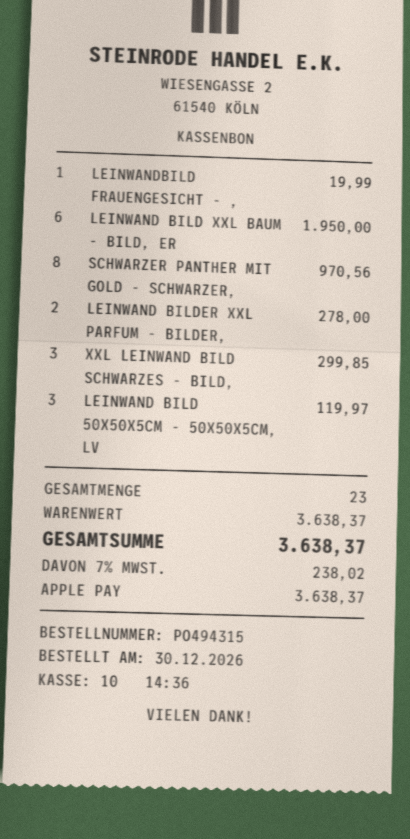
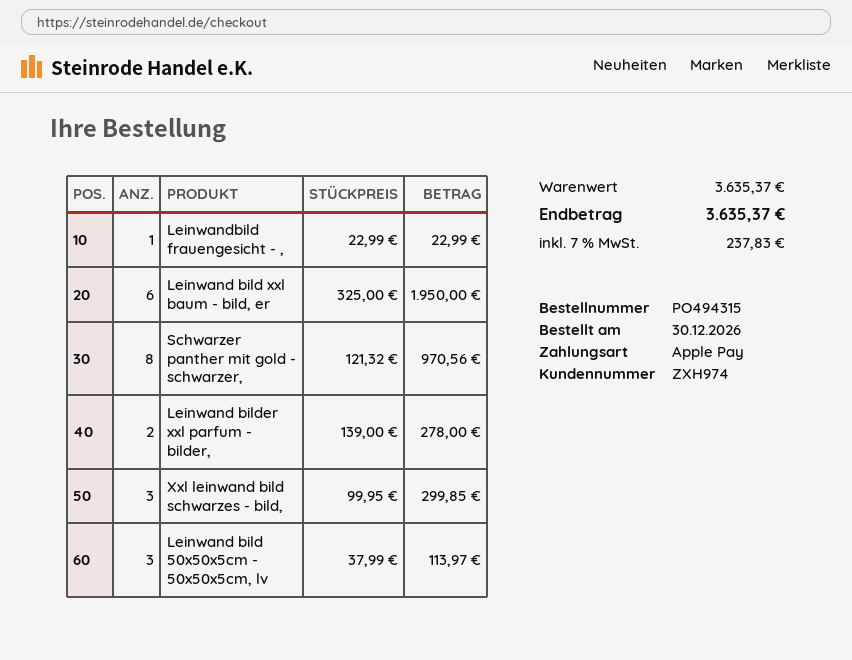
LEINWANDBILD FRAUENGESICHT - ,: 1 for 19.99 -> 1 for 22.99
LEINWAND BILD 50X50X5CM - 50X50X5CM, LV: 3 for 119.97 -> 3 for 113.97
subtotal: 3638.37 -> 3635.37
tax: 7% = 238.02 -> 7% = 237.83
total: 3638.37 -> 3635.37

